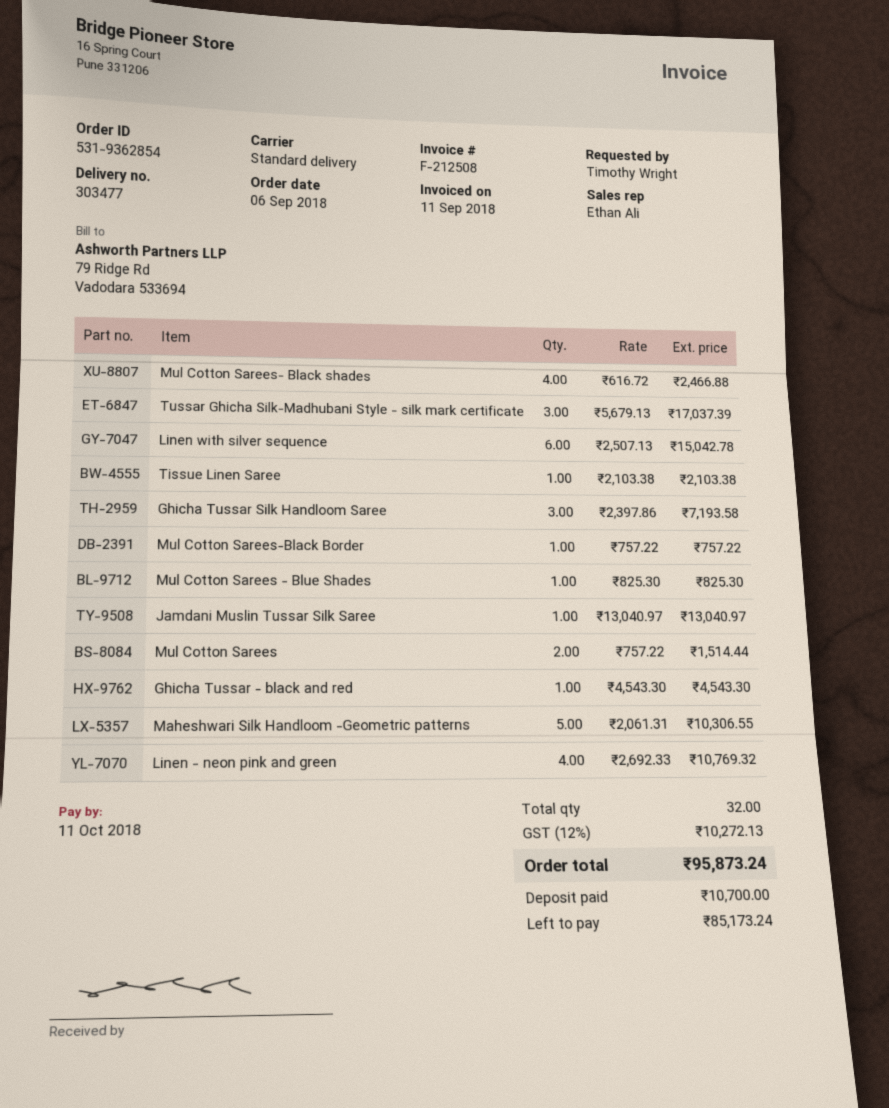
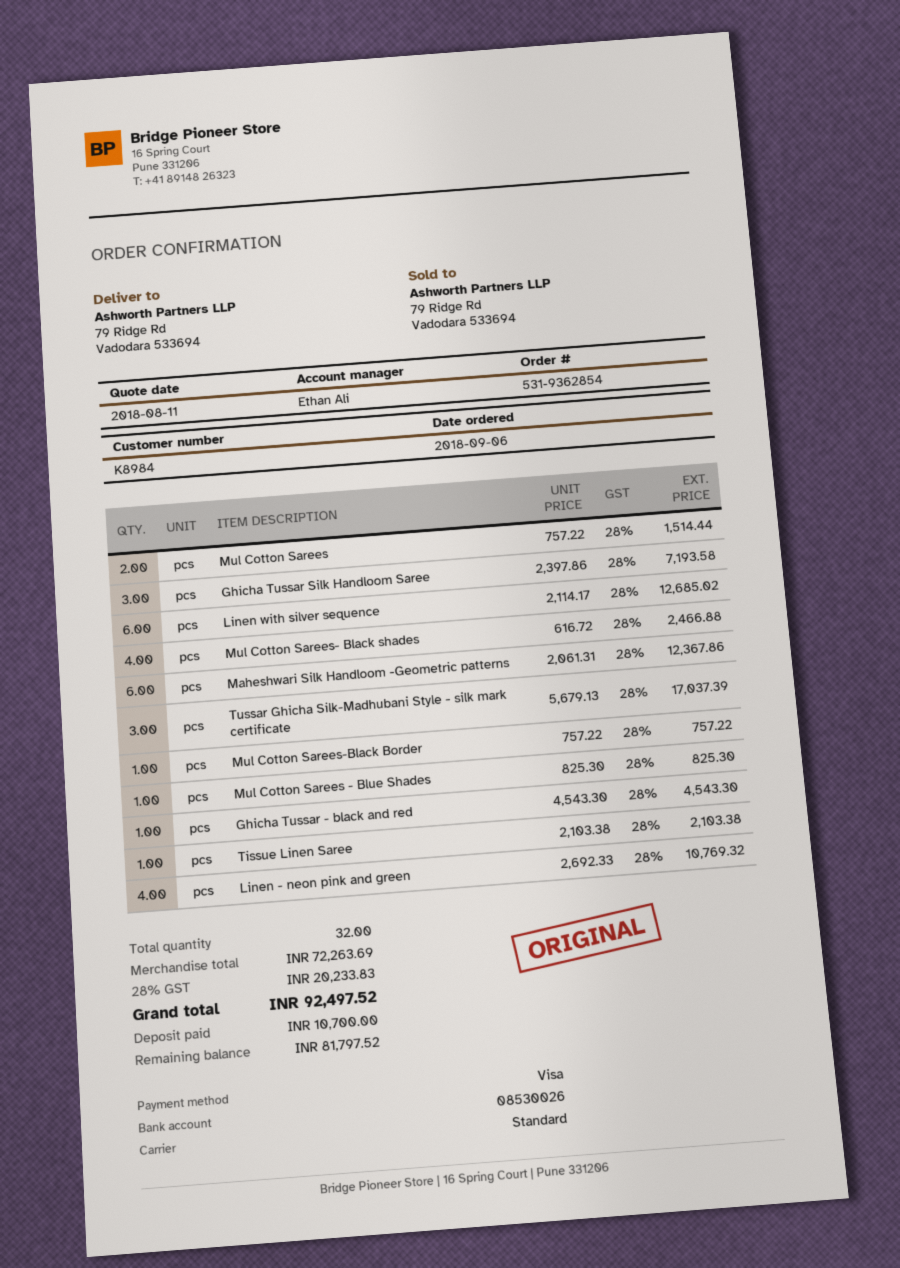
Linen with silver sequence: 6 x 2507.13 = 15042.78 -> 6 x 2114.17 = 12685.02
Jamdani Muslin Tussar Silk Saree: 1 x 13040.97 = 13040.97 -> none
Maheshwari Silk Handloom -Geometric patterns: 5 x 2061.31 = 10306.55 -> 6 x 2061.31 = 12367.86
tax: 12% = 10272.13 -> 28% = 20233.83
total: 95873.24 -> 92497.52
balance: 85173.24 -> 81797.52

